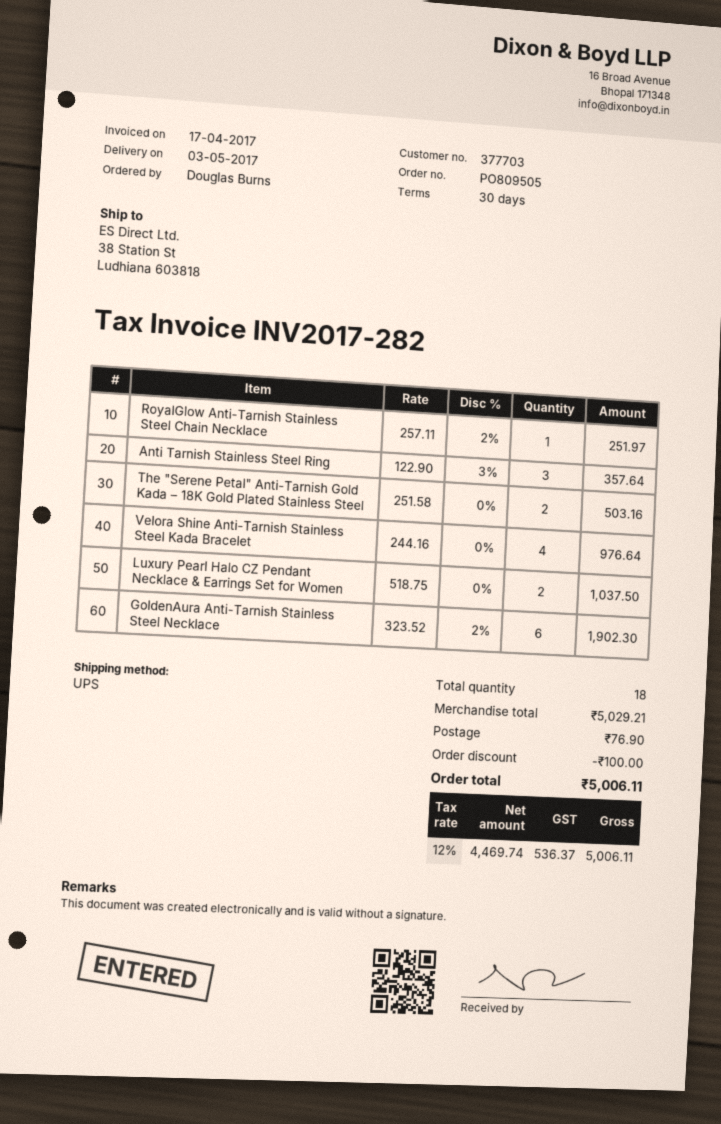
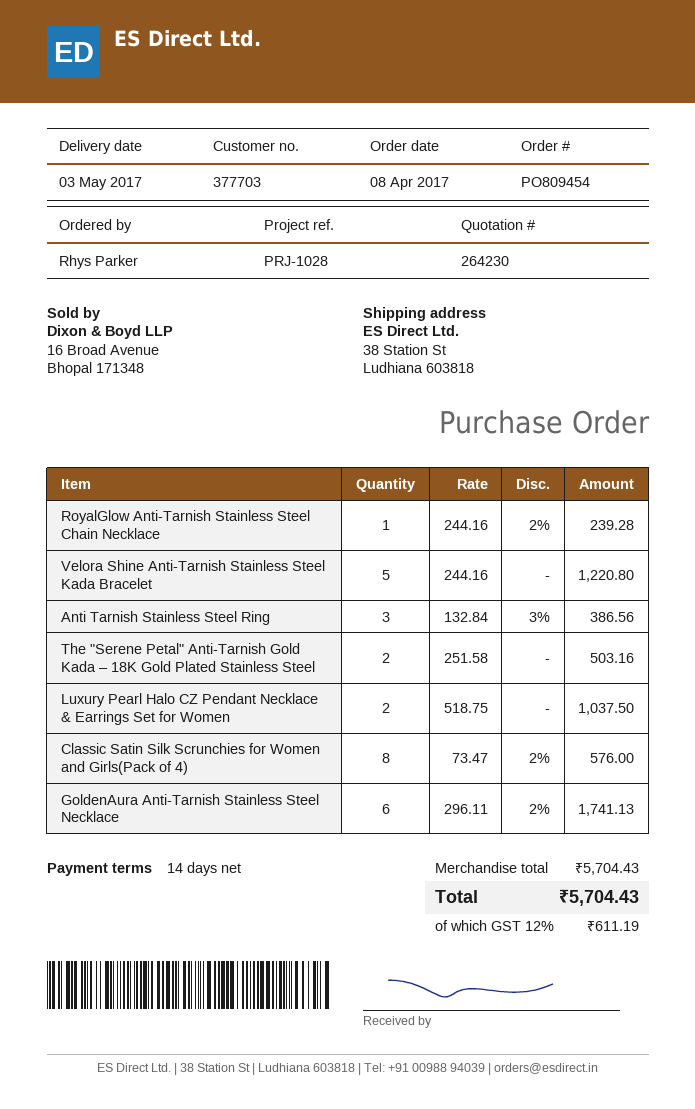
order number: PO809505 -> PO809454
payment terms: 30 days -> 14 days
ordered by: Douglas Burns -> Rhys Parker
RoyalGlow Anti-Tarnish Stainless Steel Chain Necklace: 1 x 257.11 - 2% = 251.97 -> 1 x 244.16 - 2% = 239.28
Anti Tarnish Stainless Steel Ring: 3 x 122.90 - 3% = 357.64 -> 3 x 132.84 - 3% = 386.56
Velora Shine Anti-Tarnish Stainless Steel Kada Bracelet: 4 x 244.16 = 976.64 -> 5 x 244.16 = 1220.80
GoldenAura Anti-Tarnish Stainless Steel Necklace: 6 x 323.52 - 2% = 1902.30 -> 6 x 296.11 - 2% = 1741.13
Classic Satin Silk Scrunchies for Women and Girls(Pack of 4): none -> 8 x 73.47 - 2% = 576.00
subtotal: 5029.21 -> 5704.43
discount: 100.00 -> none
shipping: 76.90 -> none
tax: 12% = 536.37 -> 12% = 611.19
total: 5006.11 -> 5704.43

